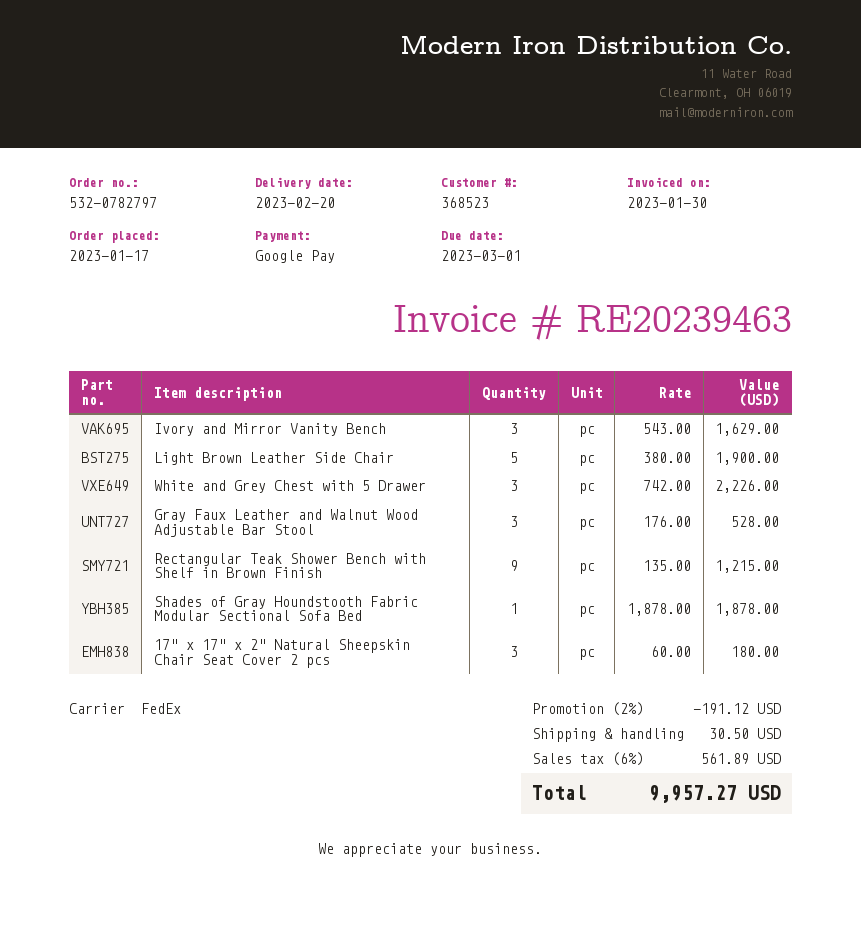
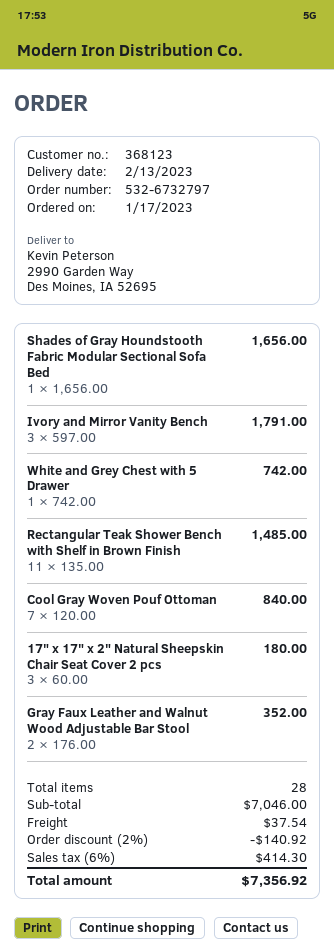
order number: 532-0782797 -> 532-6732797
delivery date: 2023-02-20 -> 2023-02-13
customer number: 368523 -> 368123
Ivory and Mirror Vanity Bench: 3 x 543.00 = 1629.00 -> 3 x 597.00 = 1791.00
Light Brown Leather Side Chair: 5 x 380.00 = 1900.00 -> none
White and Grey Chest with 5 Drawer: 3 x 742.00 = 2226.00 -> 1 x 742.00 = 742.00
Gray Faux Leather and Walnut Wood Adjustable Bar Stool: 3 x 176.00 = 528.00 -> 2 x 176.00 = 352.00
Rectangular Teak Shower Bench with Shelf in Brown Finish: 9 x 135.00 = 1215.00 -> 11 x 135.00 = 1485.00
Shades of Gray Houndstooth Fabric Modular Sectional Sofa Bed: 1 x 1878.00 = 1878.00 -> 1 x 1656.00 = 1656.00
Cool Gray Woven Pouf Ottoman: none -> 7 x 120.00 = 840.00
discount: 2% = 191.12 -> 2% = 140.92
shipping: 30.50 -> 37.54
tax: 6% = 561.89 -> 6% = 414.30
total: 9957.27 -> 7356.92

